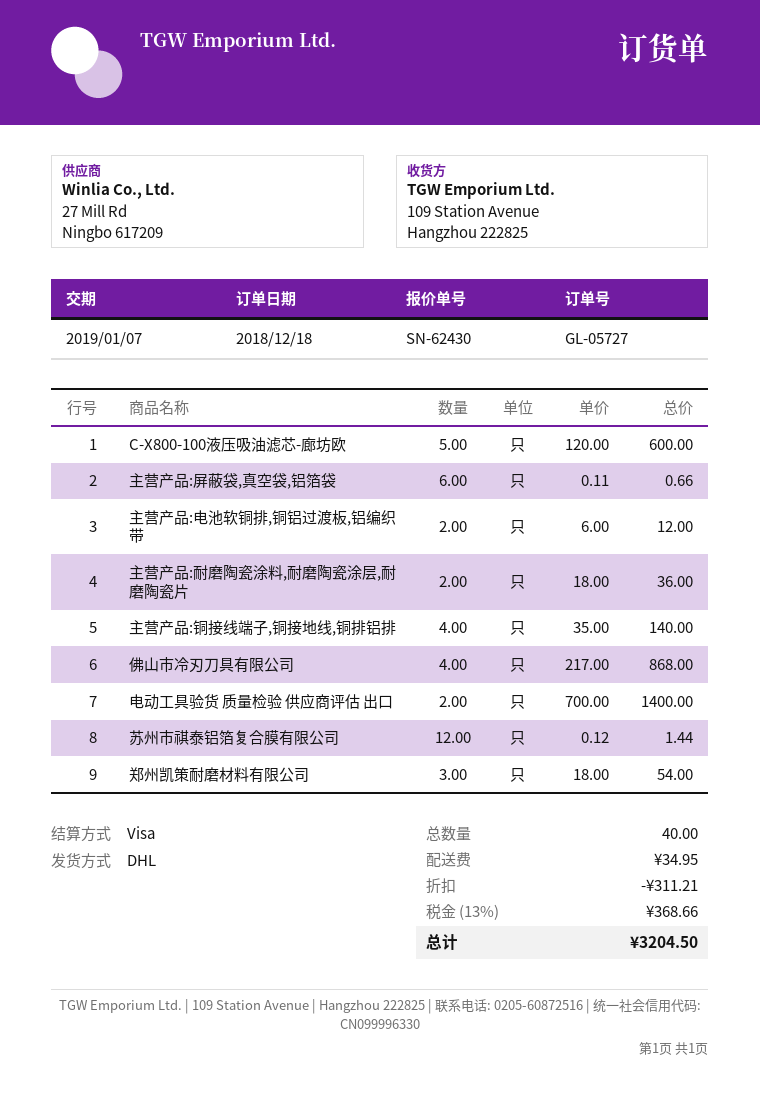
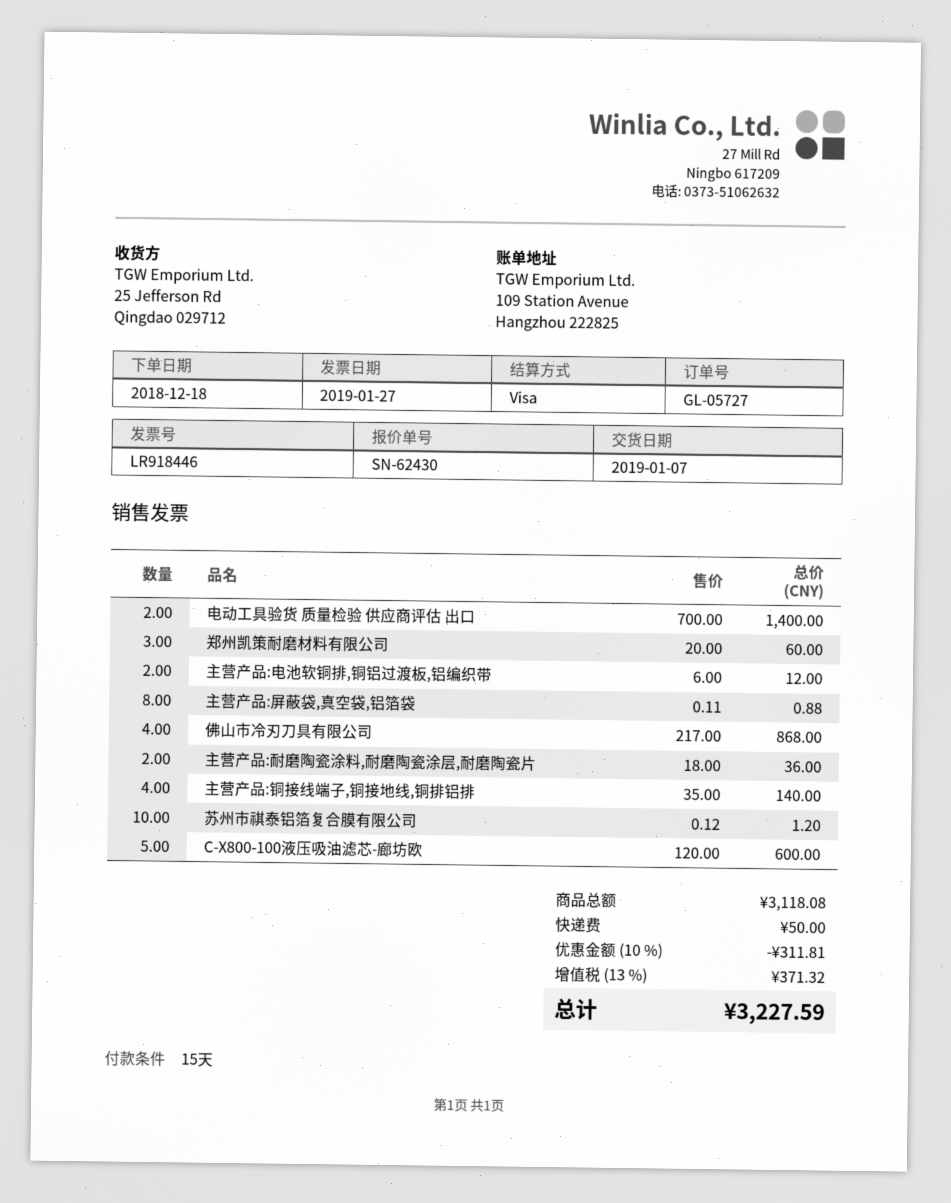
ship to: 109 Station Avenue, Hangzhou 222825 -> 25 Jefferson Rd, Qingdao 029712
主营产品:屏蔽袋,真空袋,铝箔袋: 6 x 0.11 = 0.66 -> 8 x 0.11 = 0.88
苏州市祺泰铝箔复合膜有限公司: 12 x 0.12 = 1.44 -> 10 x 0.12 = 1.20
郑州凯策耐磨材料有限公司: 3 x 18.00 = 54.00 -> 3 x 20.00 = 60.00
discount: 311.21 -> 311.81
shipping: 34.95 -> 50.00
tax: 13% = 368.66 -> 13% = 371.32
total: 3204.50 -> 3227.59

